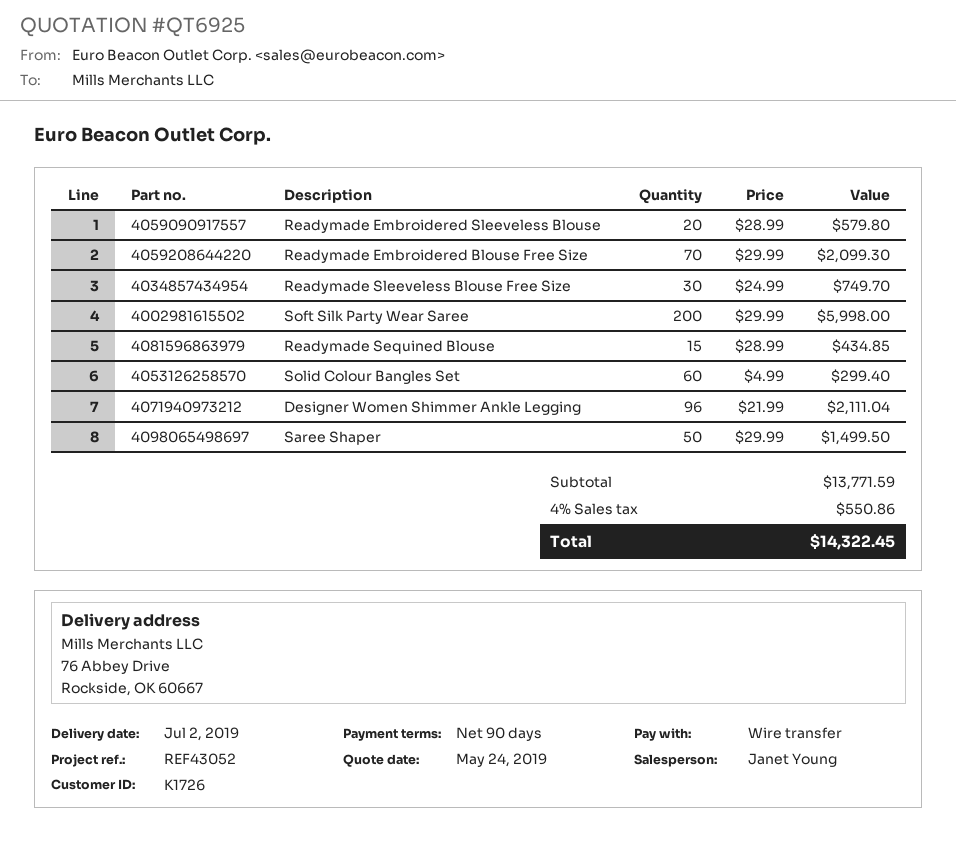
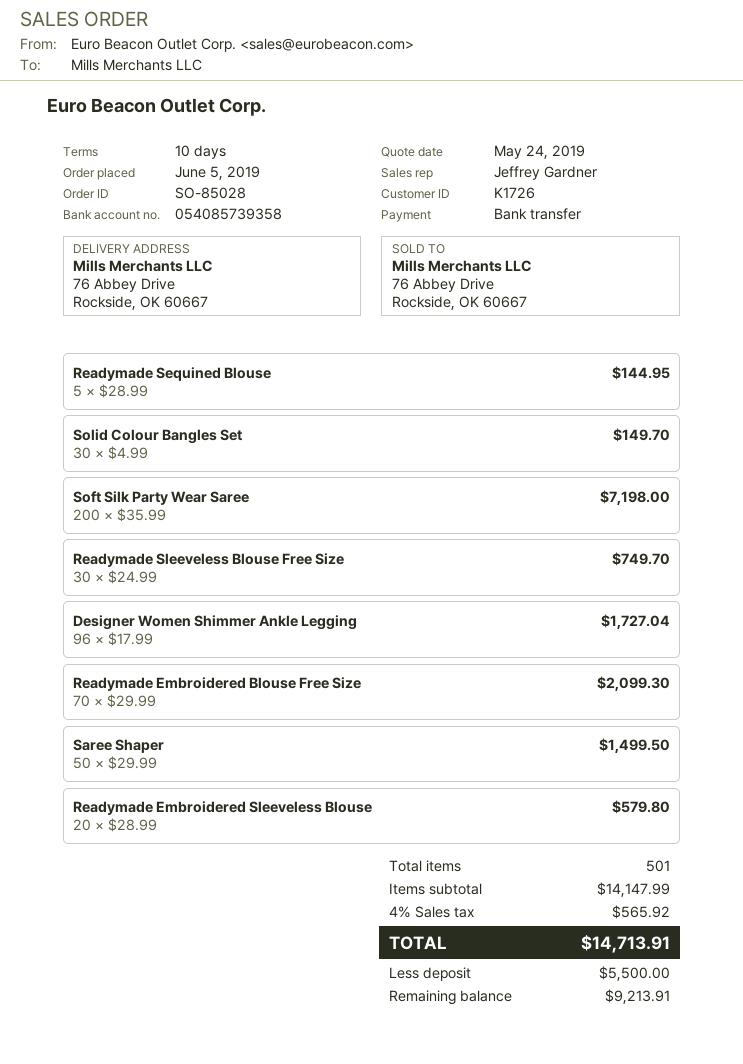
payment terms: 90 days -> 10 days
sales rep: Janet Young -> Jeffrey Gardner
Soft Silk Party Wear Saree: 200 x 29.99 = 5998.00 -> 200 x 35.99 = 7198.00
Readymade Sequined Blouse: 15 x 28.99 = 434.85 -> 5 x 28.99 = 144.95
Solid Colour Bangles Set: 60 x 4.99 = 299.40 -> 30 x 4.99 = 149.70
Designer Women Shimmer Ankle Legging: 96 x 21.99 = 2111.04 -> 96 x 17.99 = 1727.04
subtotal: 13771.59 -> 14147.99
tax: 4% = 550.86 -> 4% = 565.92
total: 14322.45 -> 14713.91

